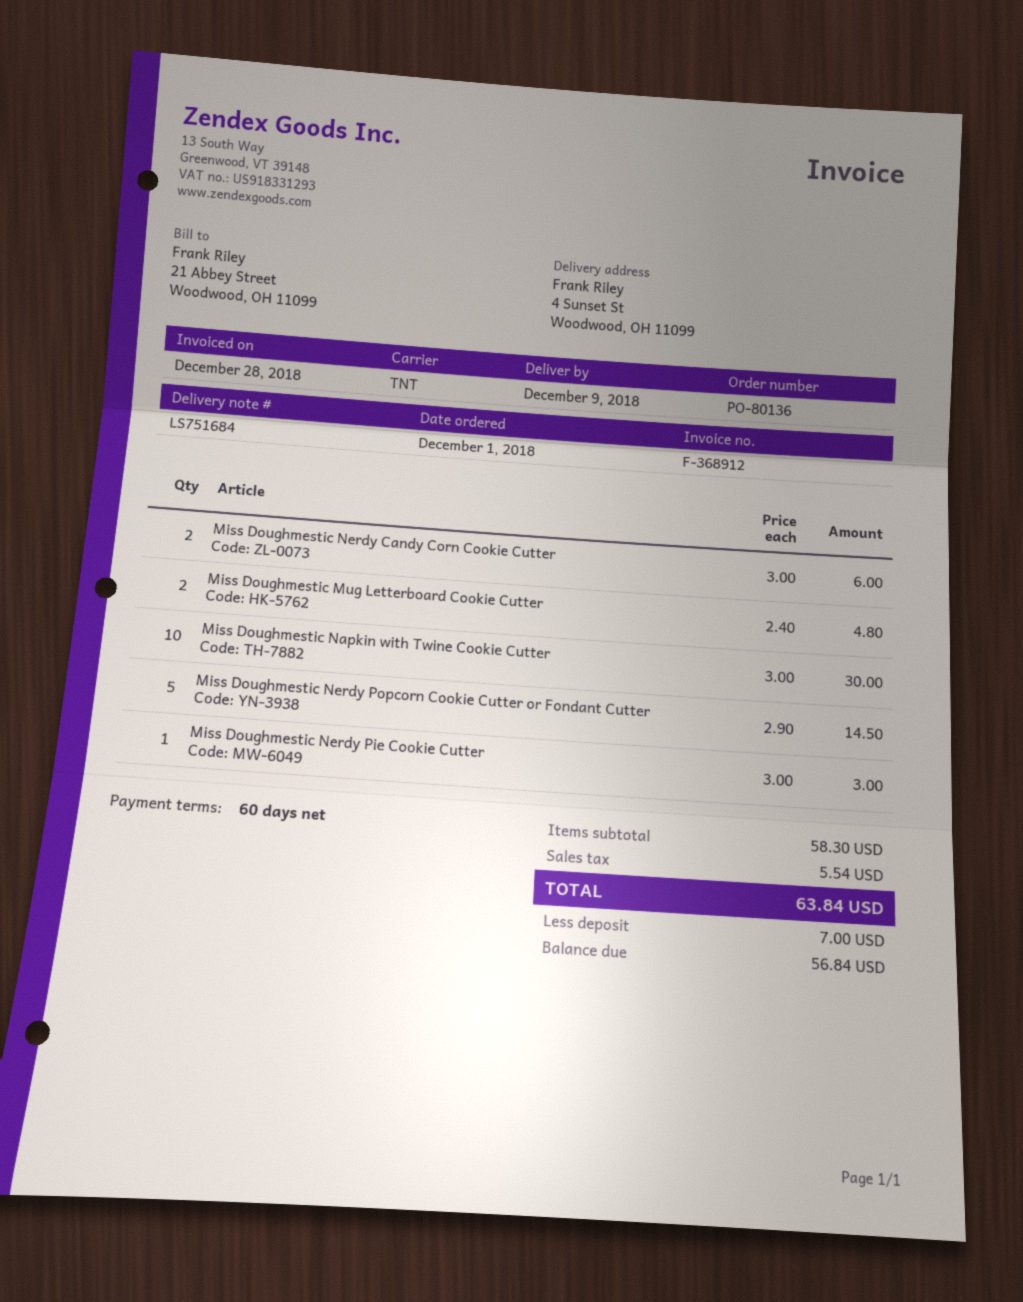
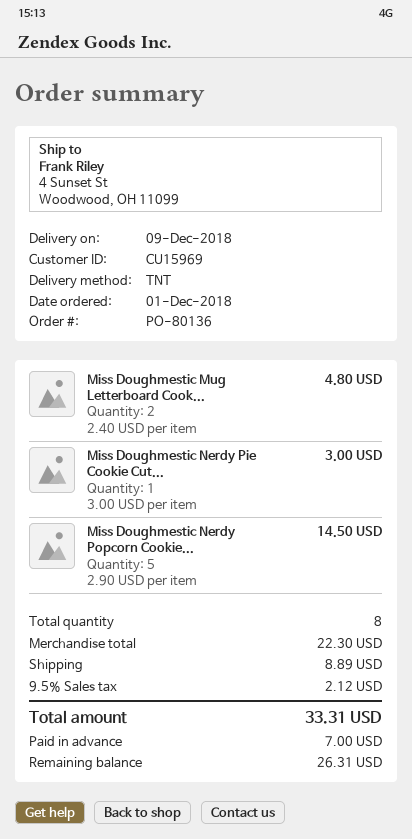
Miss Doughmestic Nerdy Candy Corn Cookie Cutter: 2 x 3.00 = 6.00 -> none
Miss Doughmestic Napkin with Twine Cookie Cutter: 10 x 3.00 = 30.00 -> none
subtotal: 58.30 -> 22.30
shipping: none -> 8.89
tax: 5.54 -> 2.12
total: 63.84 -> 33.31
balance: 56.84 -> 26.31

